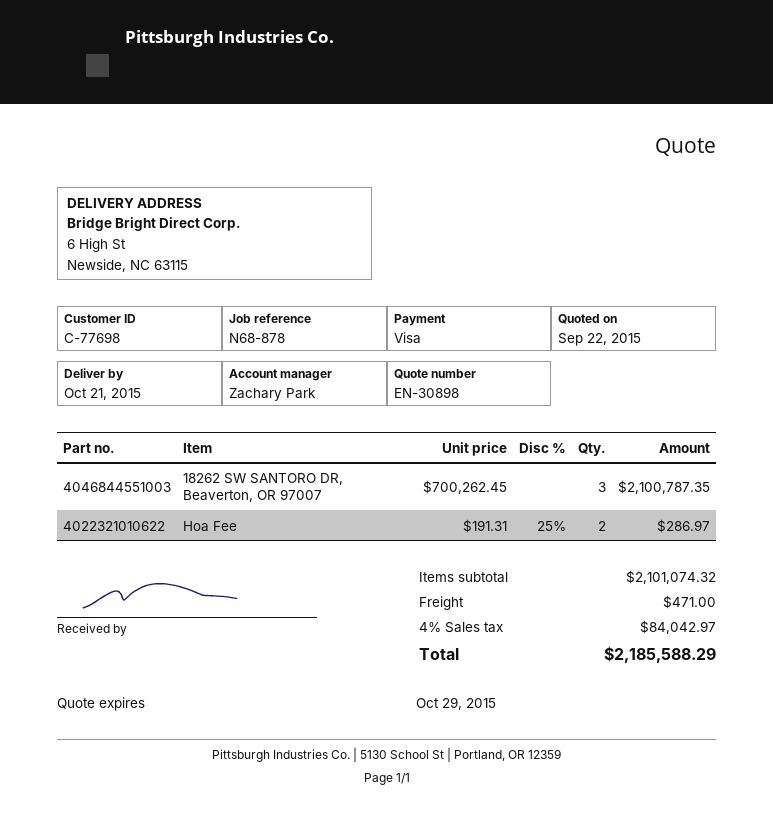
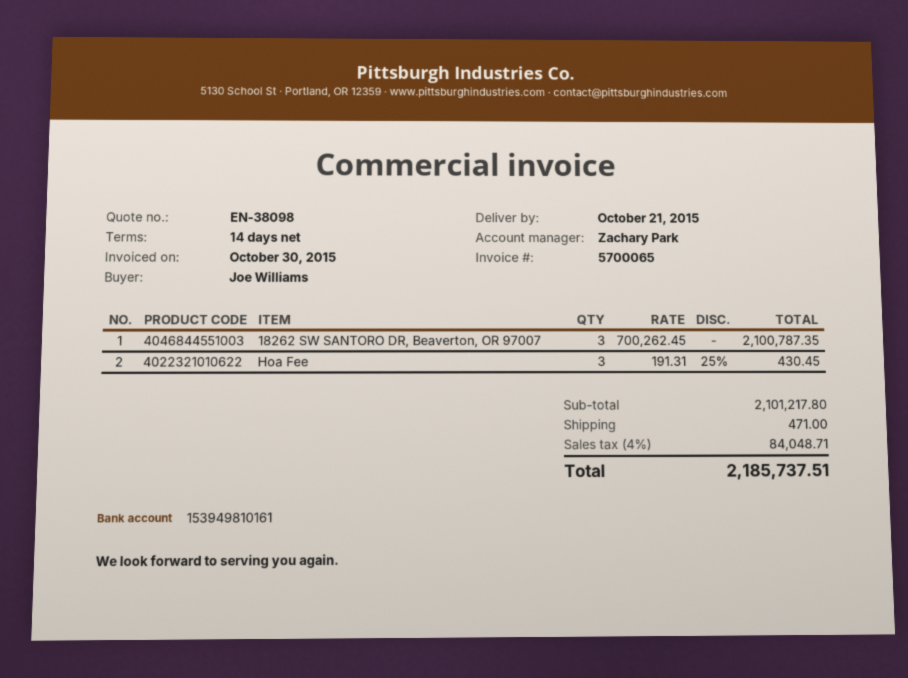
quote number: EN-30898 -> EN-38098
Hoa Fee: 2 x 191.31 - 25% = 286.97 -> 3 x 191.31 - 25% = 430.45
subtotal: 2101074.32 -> 2101217.80
tax: 4% = 84042.97 -> 4% = 84048.71
total: 2185588.29 -> 2185737.51

